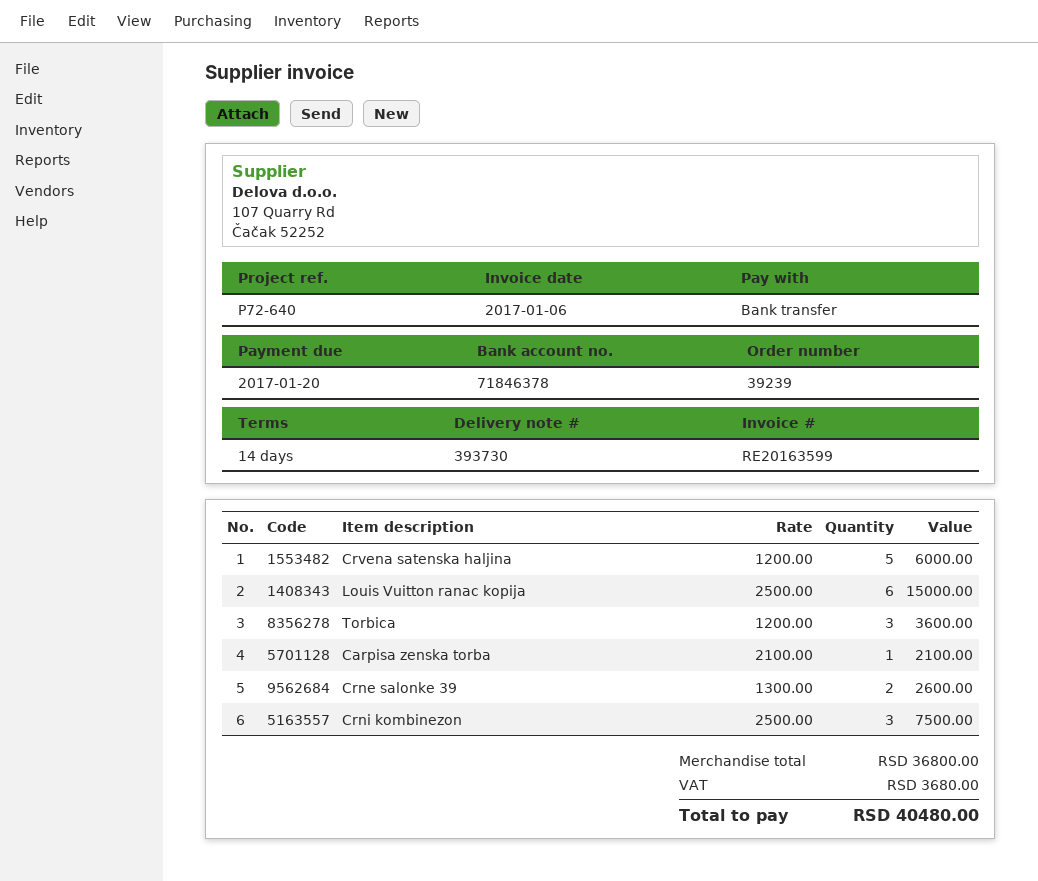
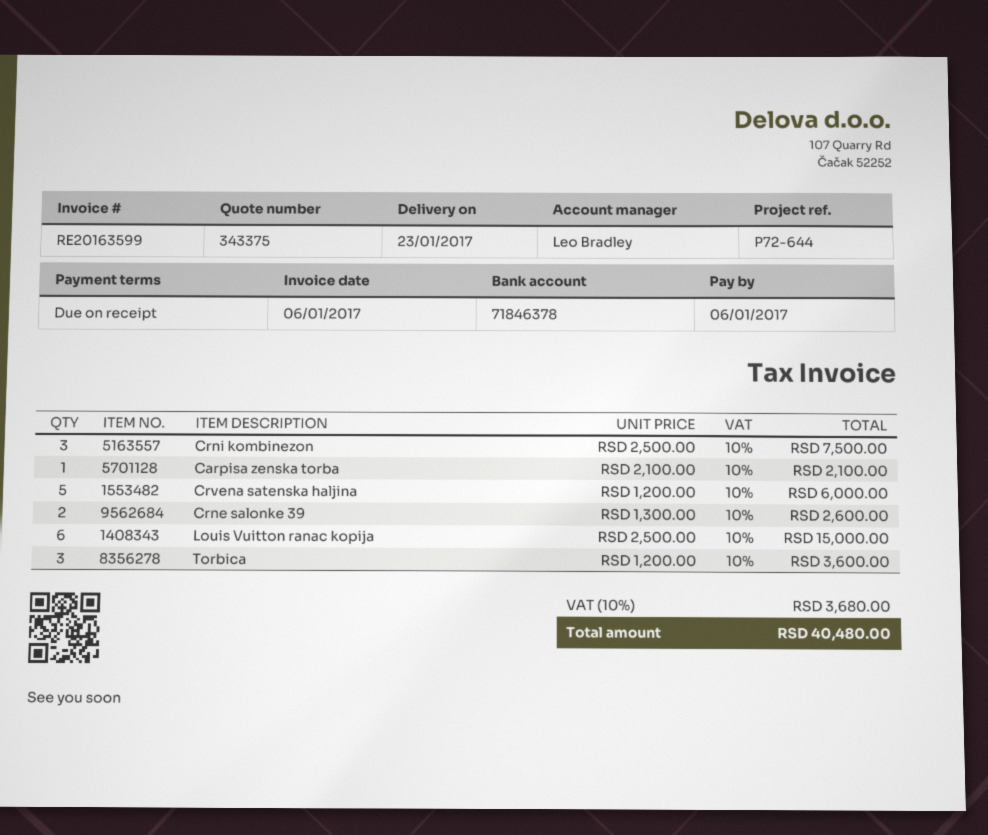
payment terms: 14 days -> on receipt
due date: 2017-01-20 -> 2017-01-06
reference: P72-640 -> P72-644

